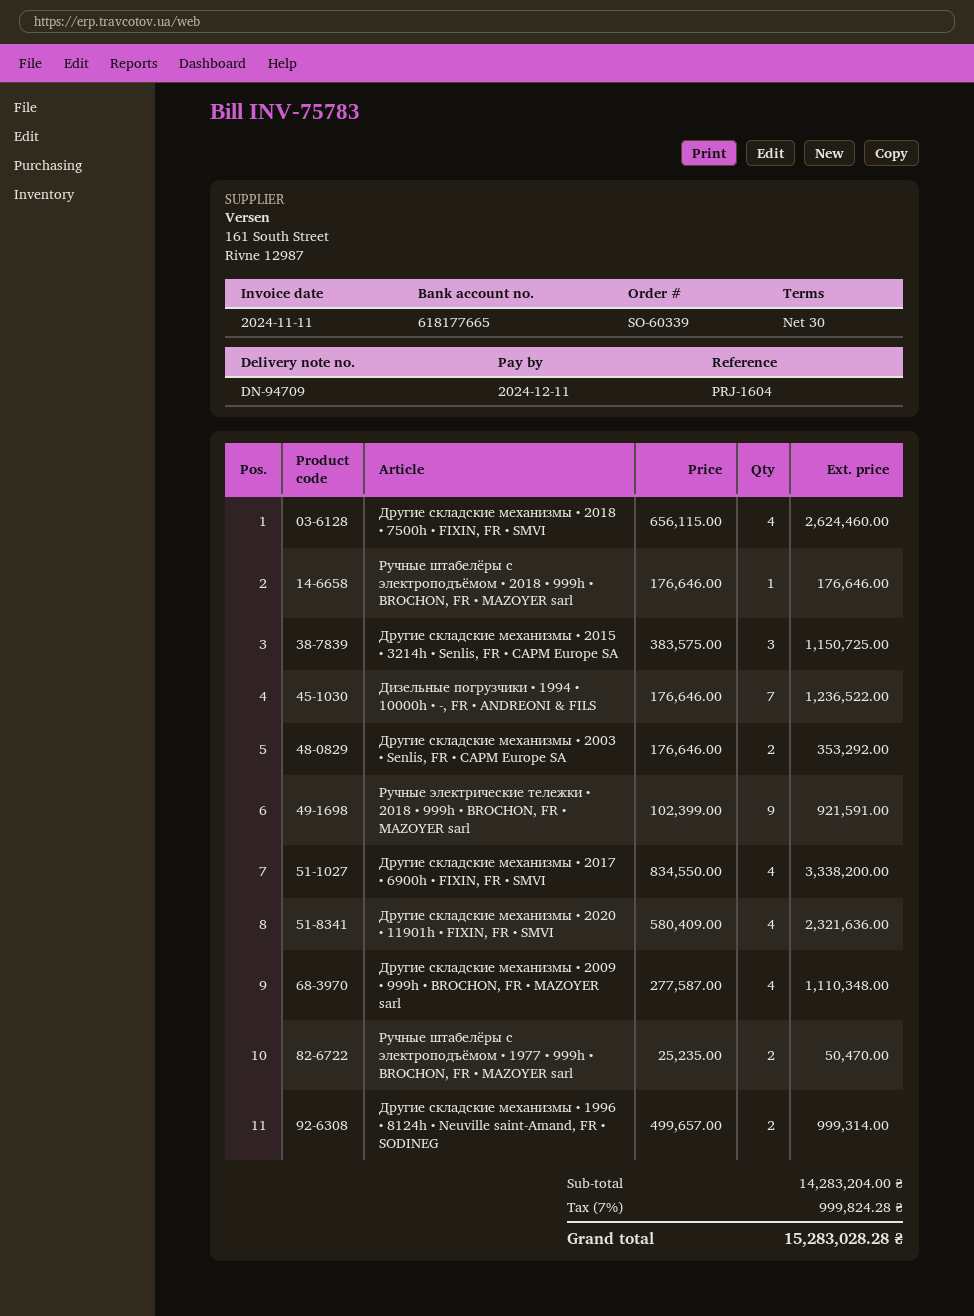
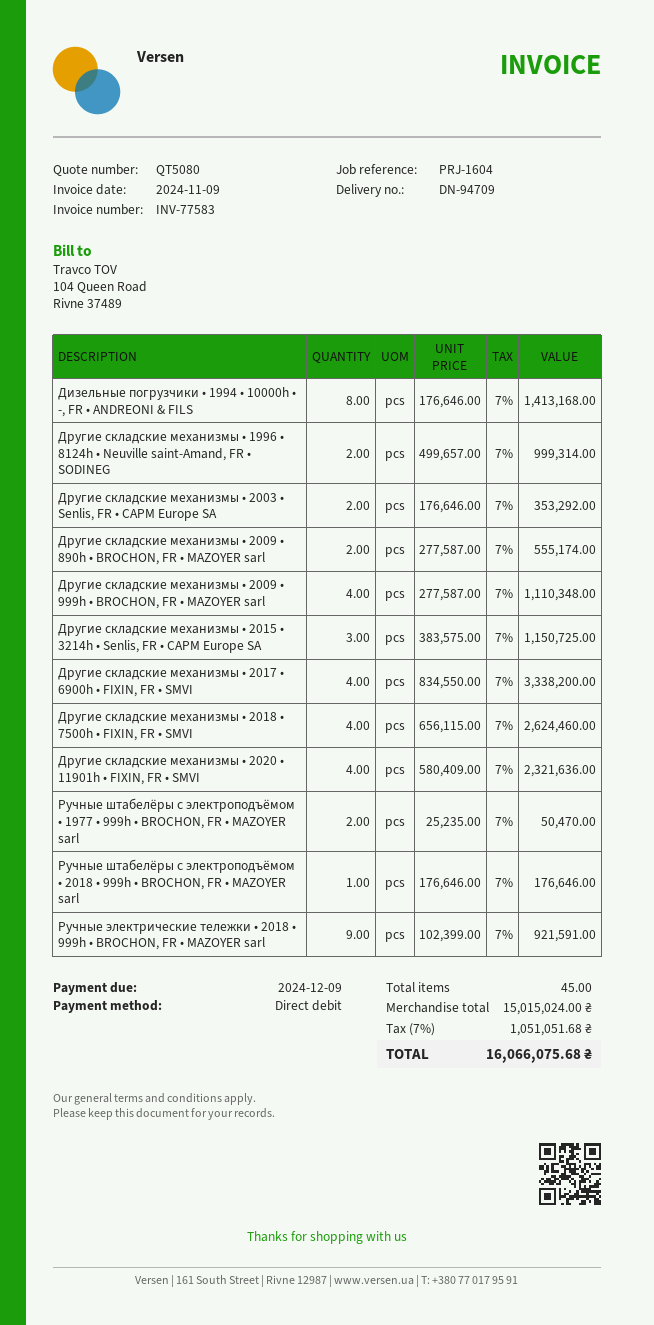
invoice number: INV-75783 -> INV-77583
invoice date: 2024-11-11 -> 2024-11-09
due date: 2024-12-11 -> 2024-12-09
Дизельные погрузчики • 1994 • 10000h • -, FR • ANDREONI & FILS: 7 x 176646.00 = 1236522.00 -> 8 x 176646.00 = 1413168.00
Другие складские механизмы • 2009 • 890h • BROCHON, FR • MAZOYER sarl: none -> 2 x 277587.00 = 555174.00
subtotal: 14283204.00 -> 15015024.00
tax: 7% = 999824.28 -> 7% = 1051051.68
total: 15283028.28 -> 16066075.68

